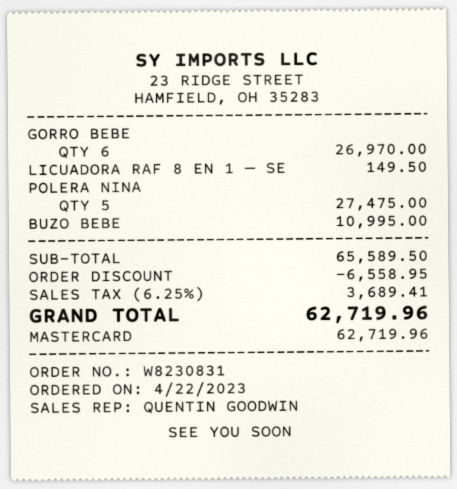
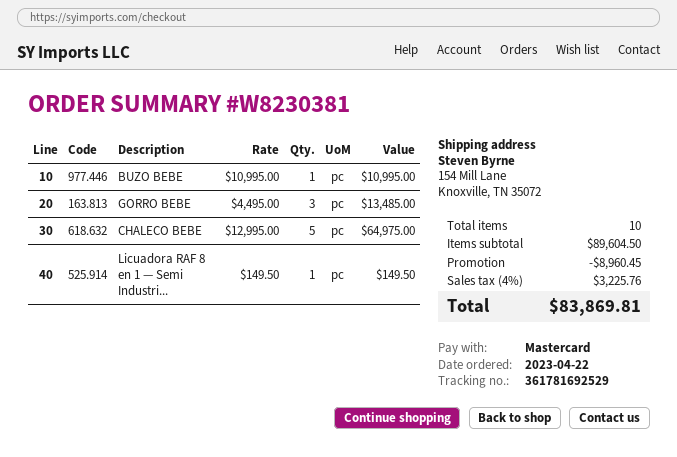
order number: W8230831 -> W8230381
GORRO BEBE: 6 for 26970.00 -> 3 for 13485.00
POLERA NINA: 5 for 27475.00 -> none
CHALECO BEBE: none -> 5 for 64975.00
subtotal: 65589.50 -> 89604.50
discount: 6558.95 -> 8960.45
tax: 6.25% = 3689.41 -> 4% = 3225.76
total: 62719.96 -> 83869.81

